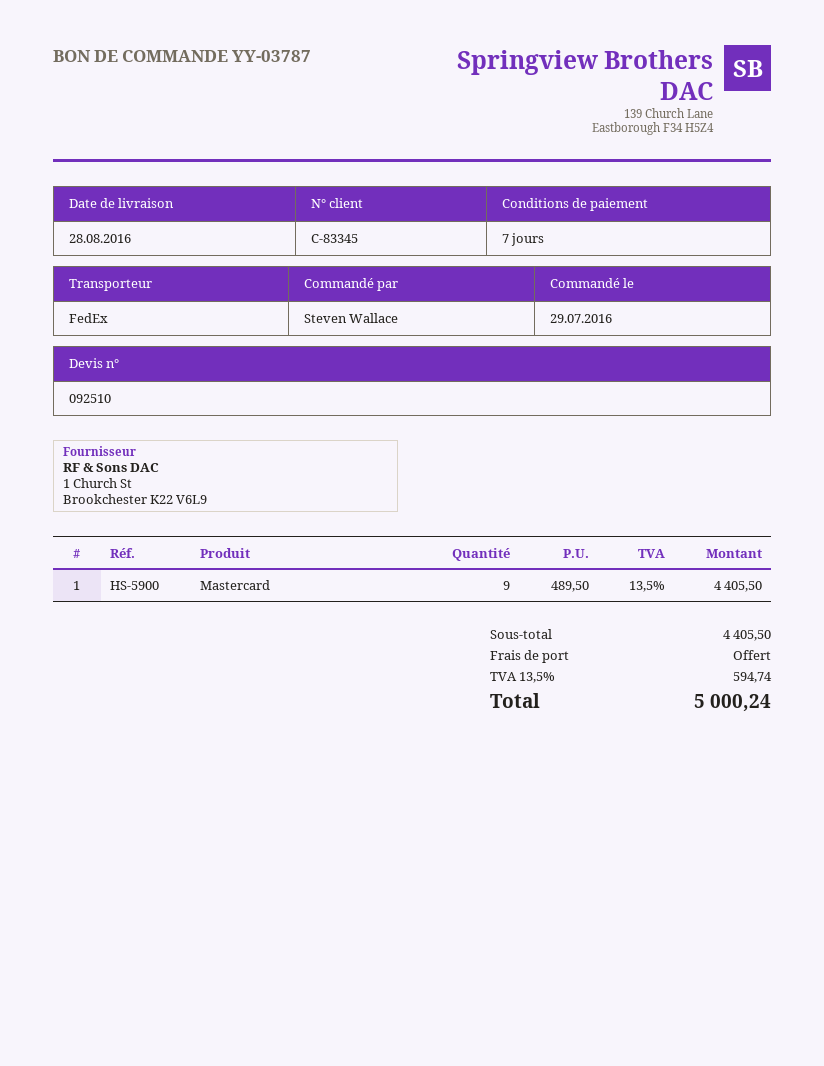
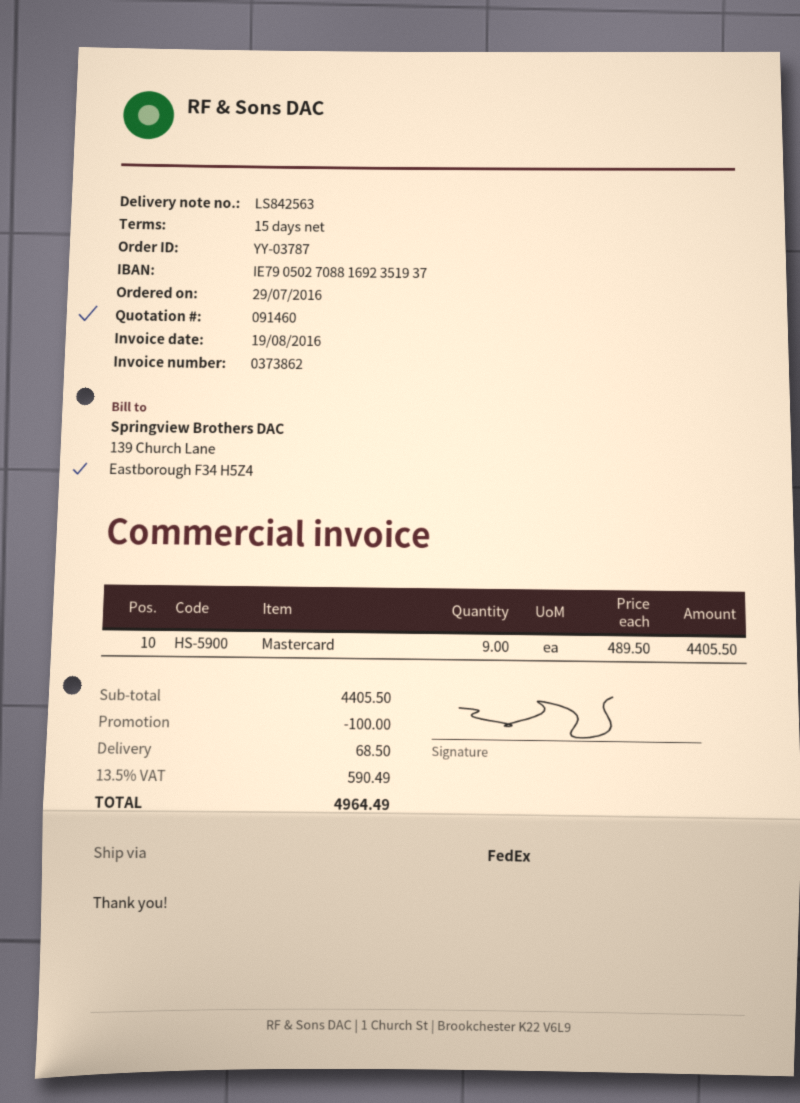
quote number: 092510 -> 091460
payment terms: 7 days -> 15 days
discount: none -> 100.00
shipping: 0.00 -> 68.50
tax: 13.5% = 594.74 -> 13.5% = 590.49
total: 5000.24 -> 4964.49

